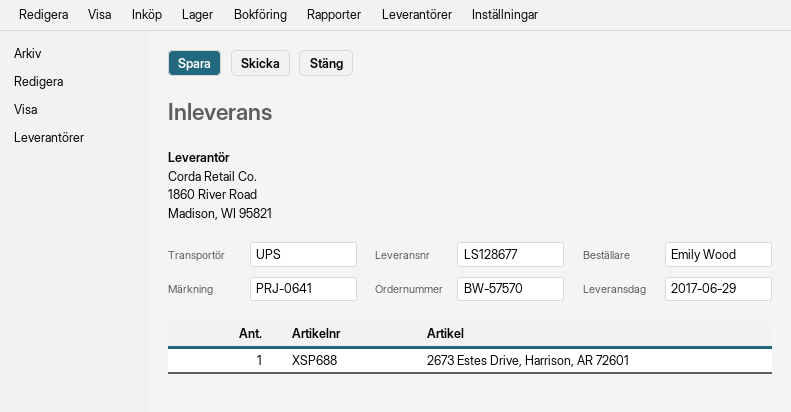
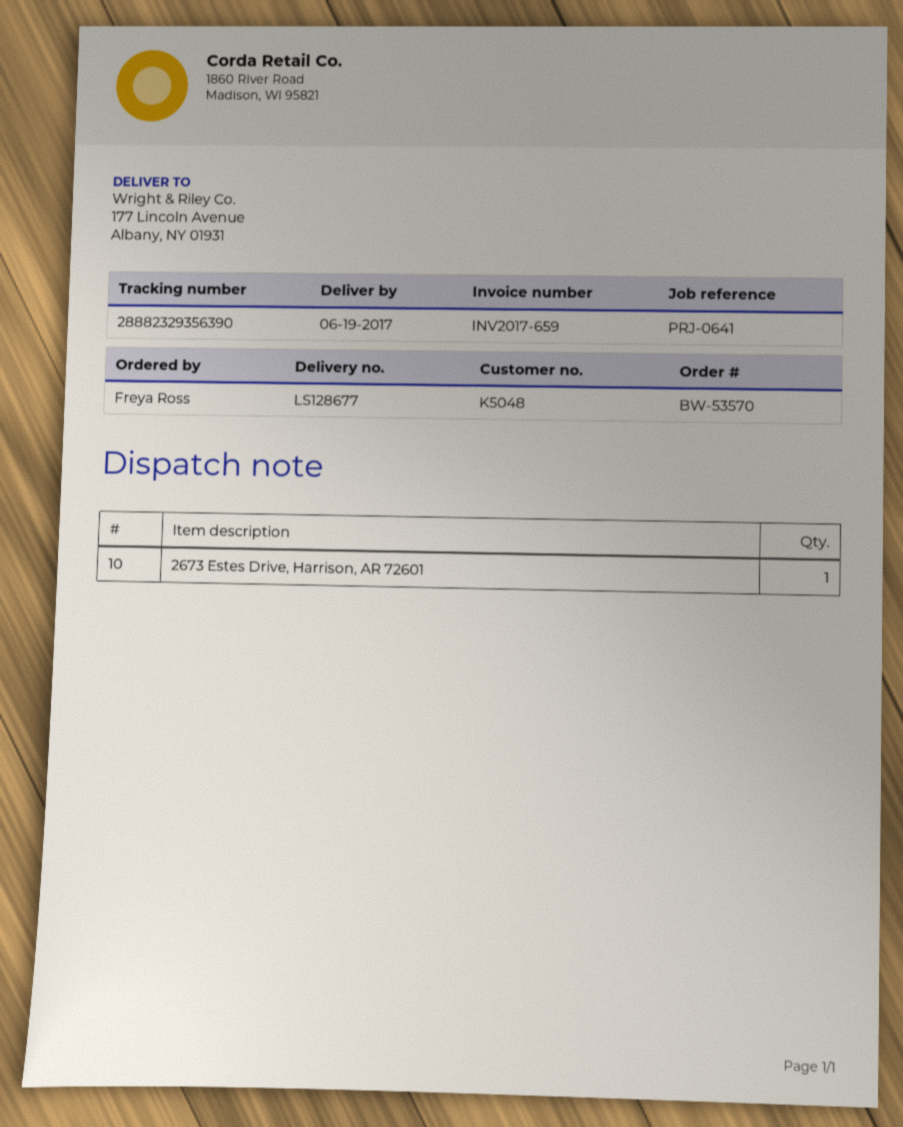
order number: BW-57570 -> BW-53570
delivery date: 2017-06-29 -> 2017-06-19
ordered by: Emily Wood -> Freya Ross

